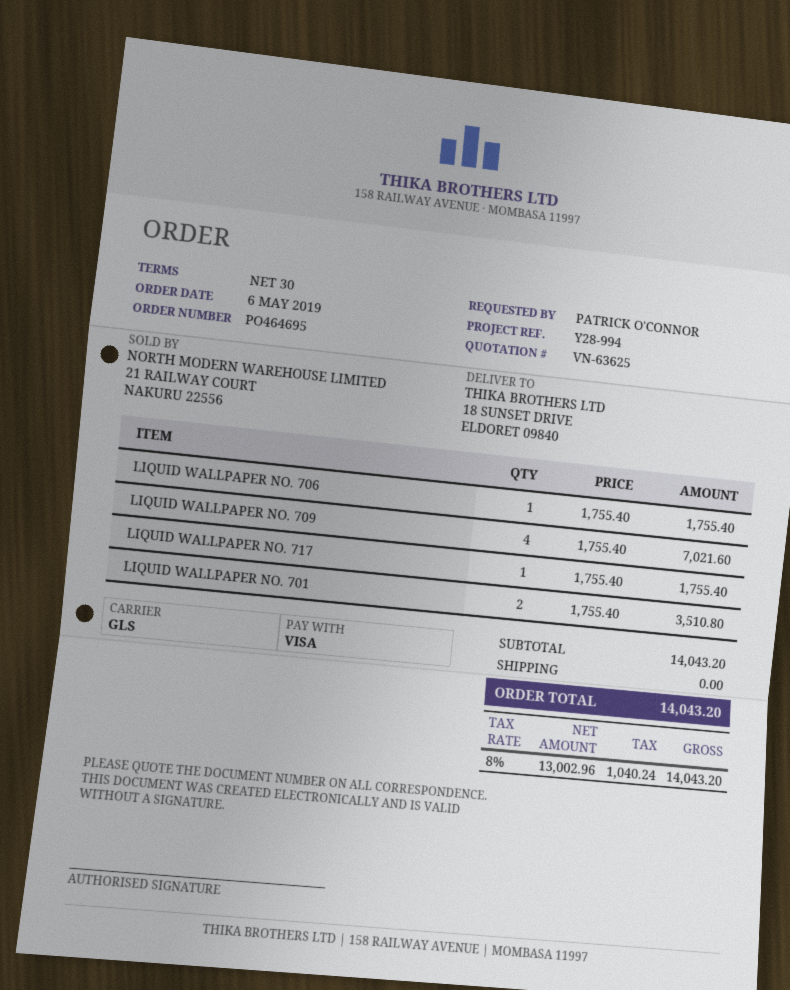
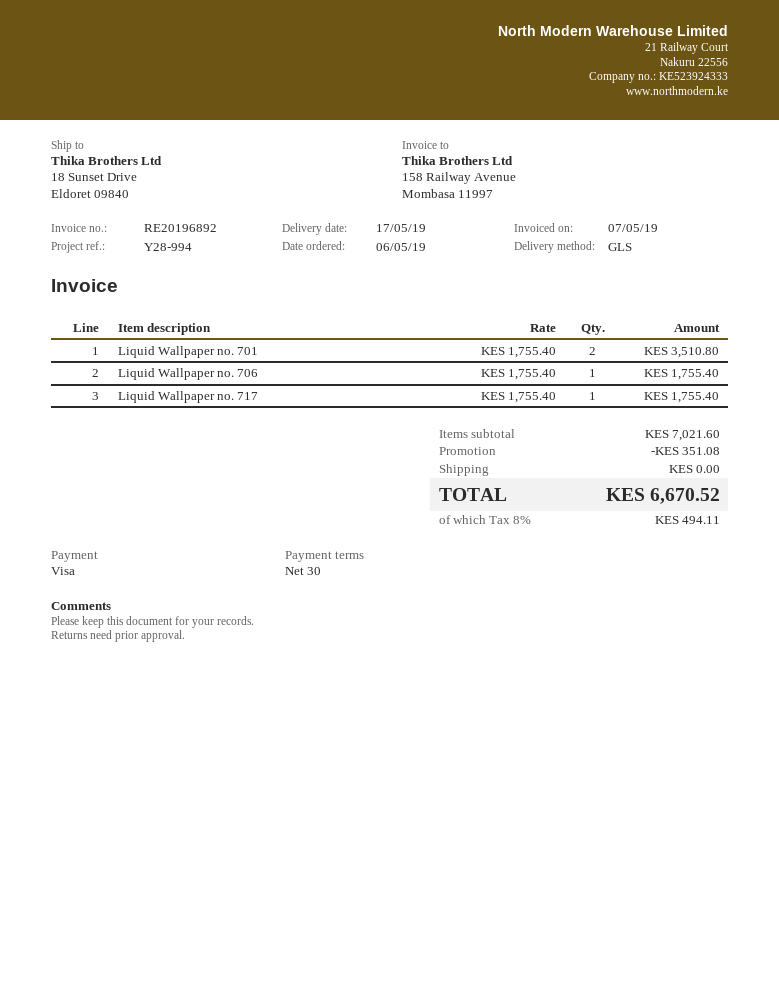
LIQUID WALLPAPER NO. 709: 4 x 1755.40 = 7021.60 -> none
subtotal: 14043.20 -> 7021.60
discount: none -> 351.08
tax: 8% = 1040.24 -> 8% = 494.11
total: 14043.20 -> 6670.52

